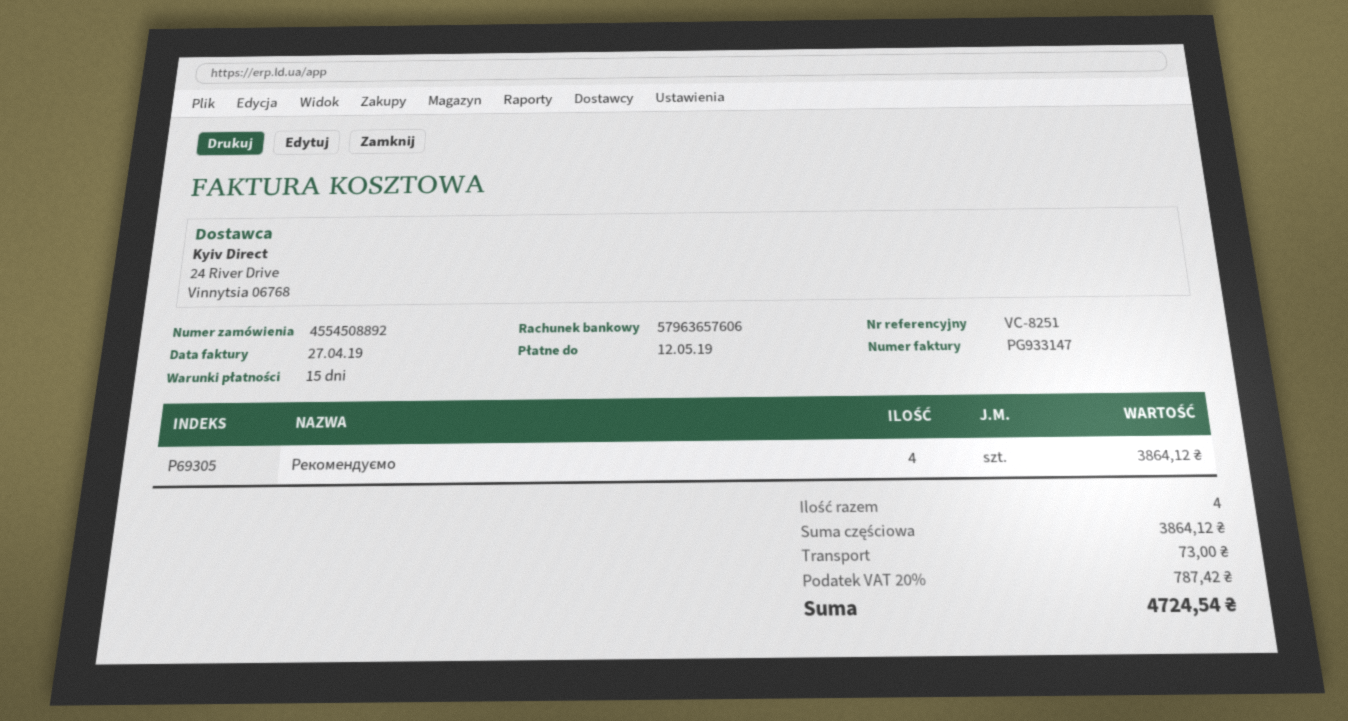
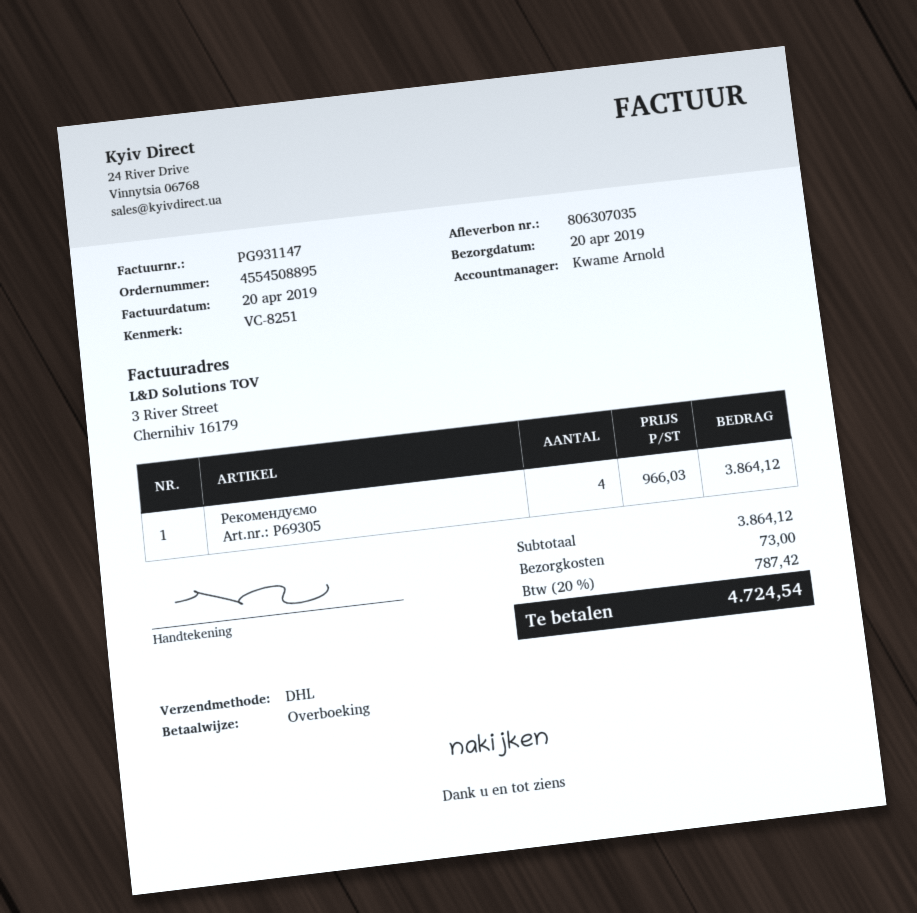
order number: 4554508892 -> 4554508895
invoice number: PG933147 -> PG931147
invoice date: 2019-04-27 -> 2019-04-20

